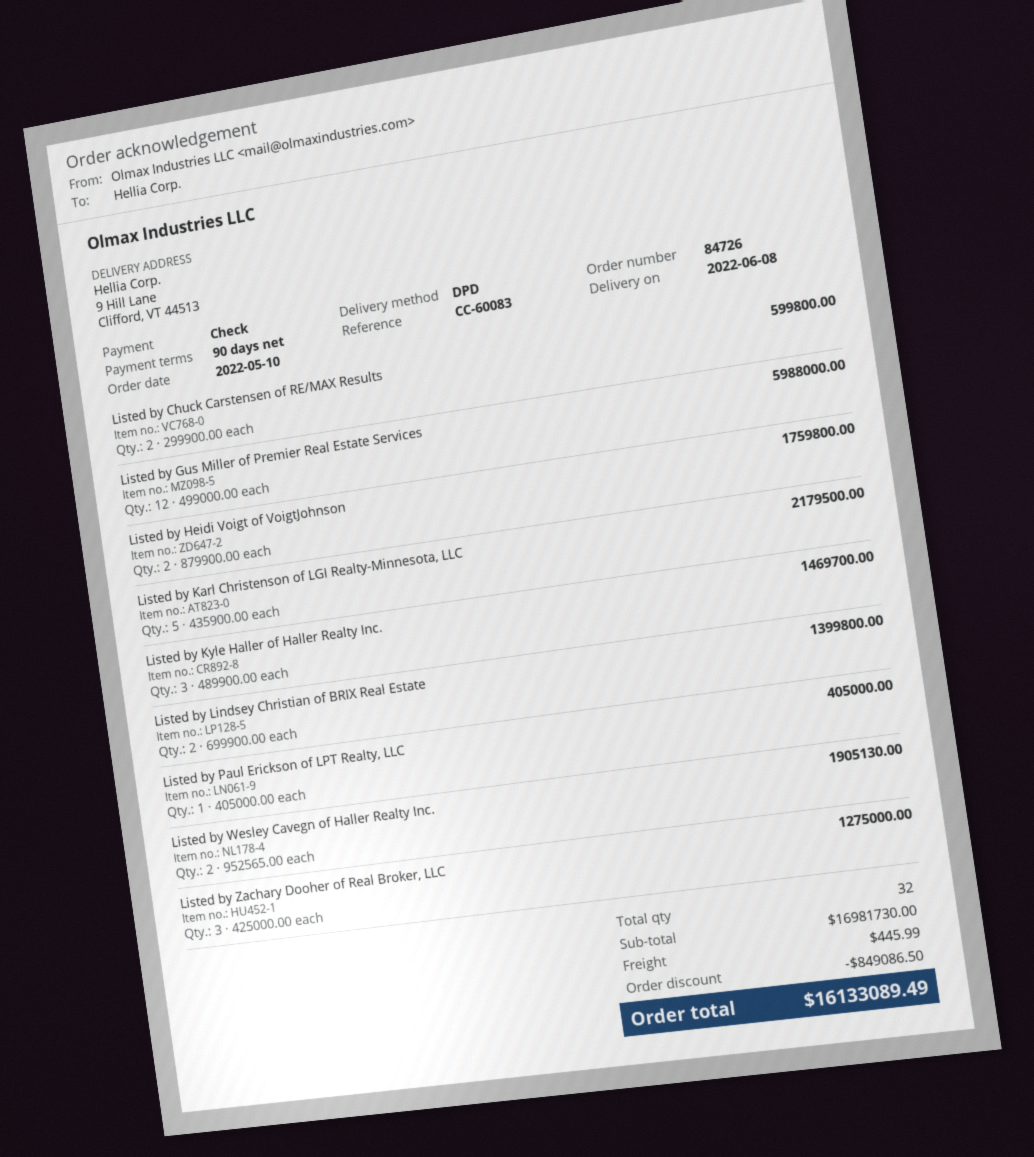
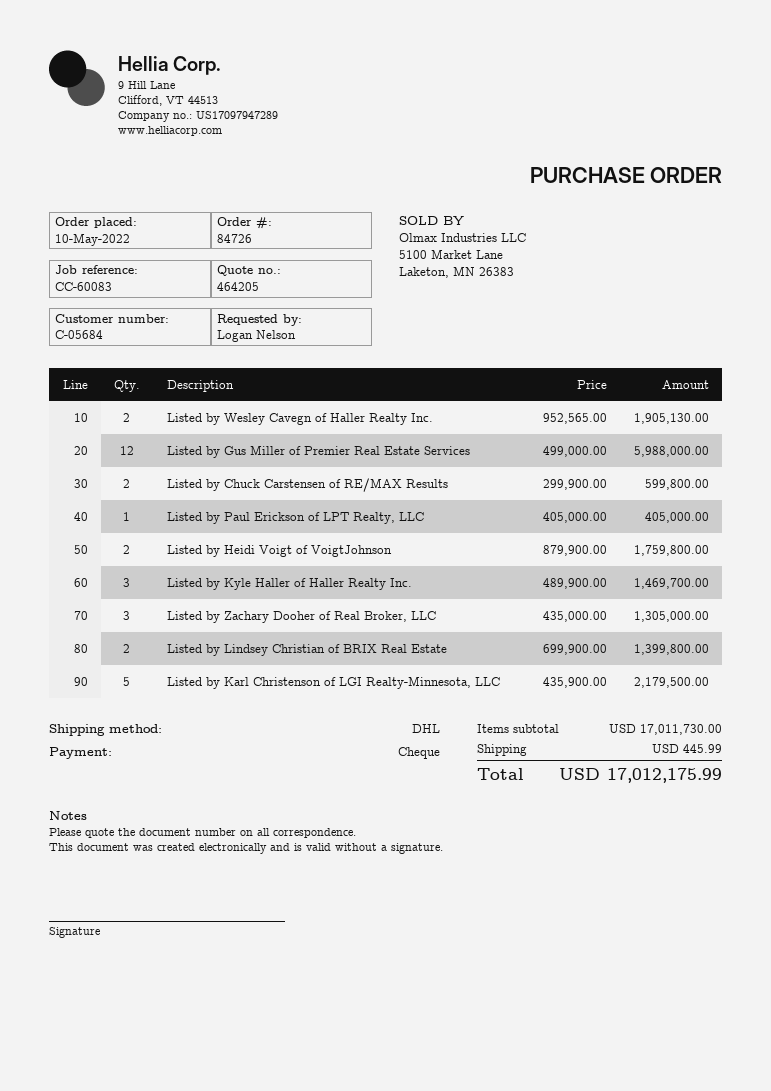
shipping method: DPD -> DHL
Listed by Zachary Dooher of Real Broker, LLC: 3 x 425000.00 = 1275000.00 -> 3 x 435000.00 = 1305000.00
subtotal: 16981730.00 -> 17011730.00
discount: 849086.50 -> none
total: 16133089.49 -> 17012175.99

